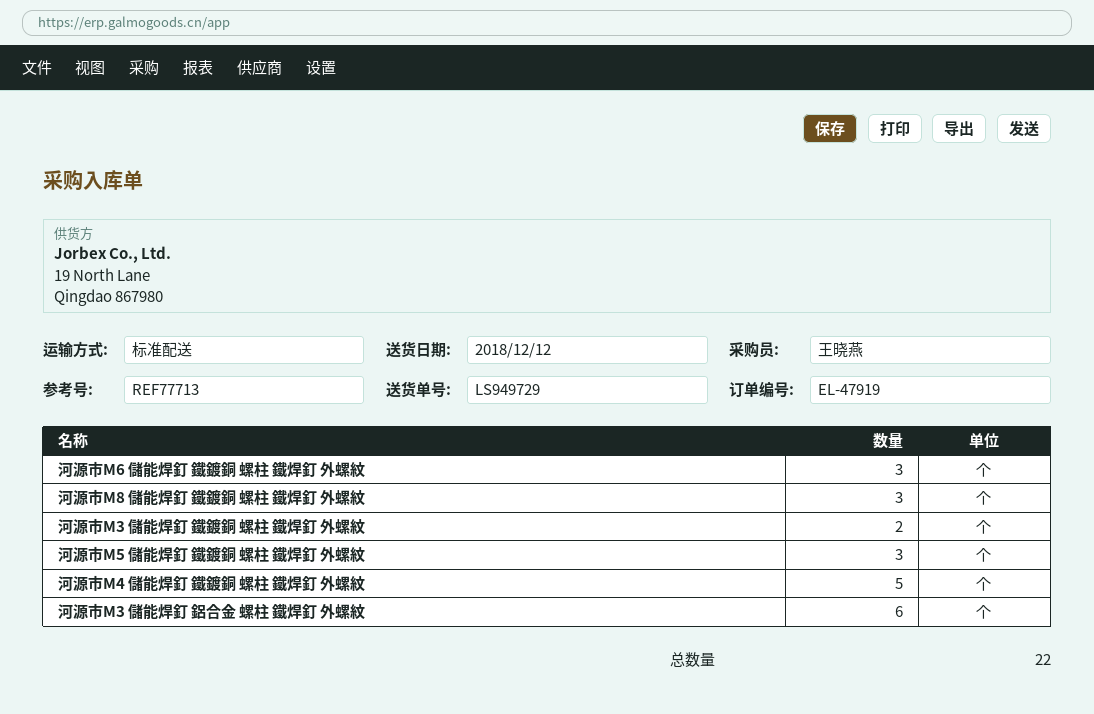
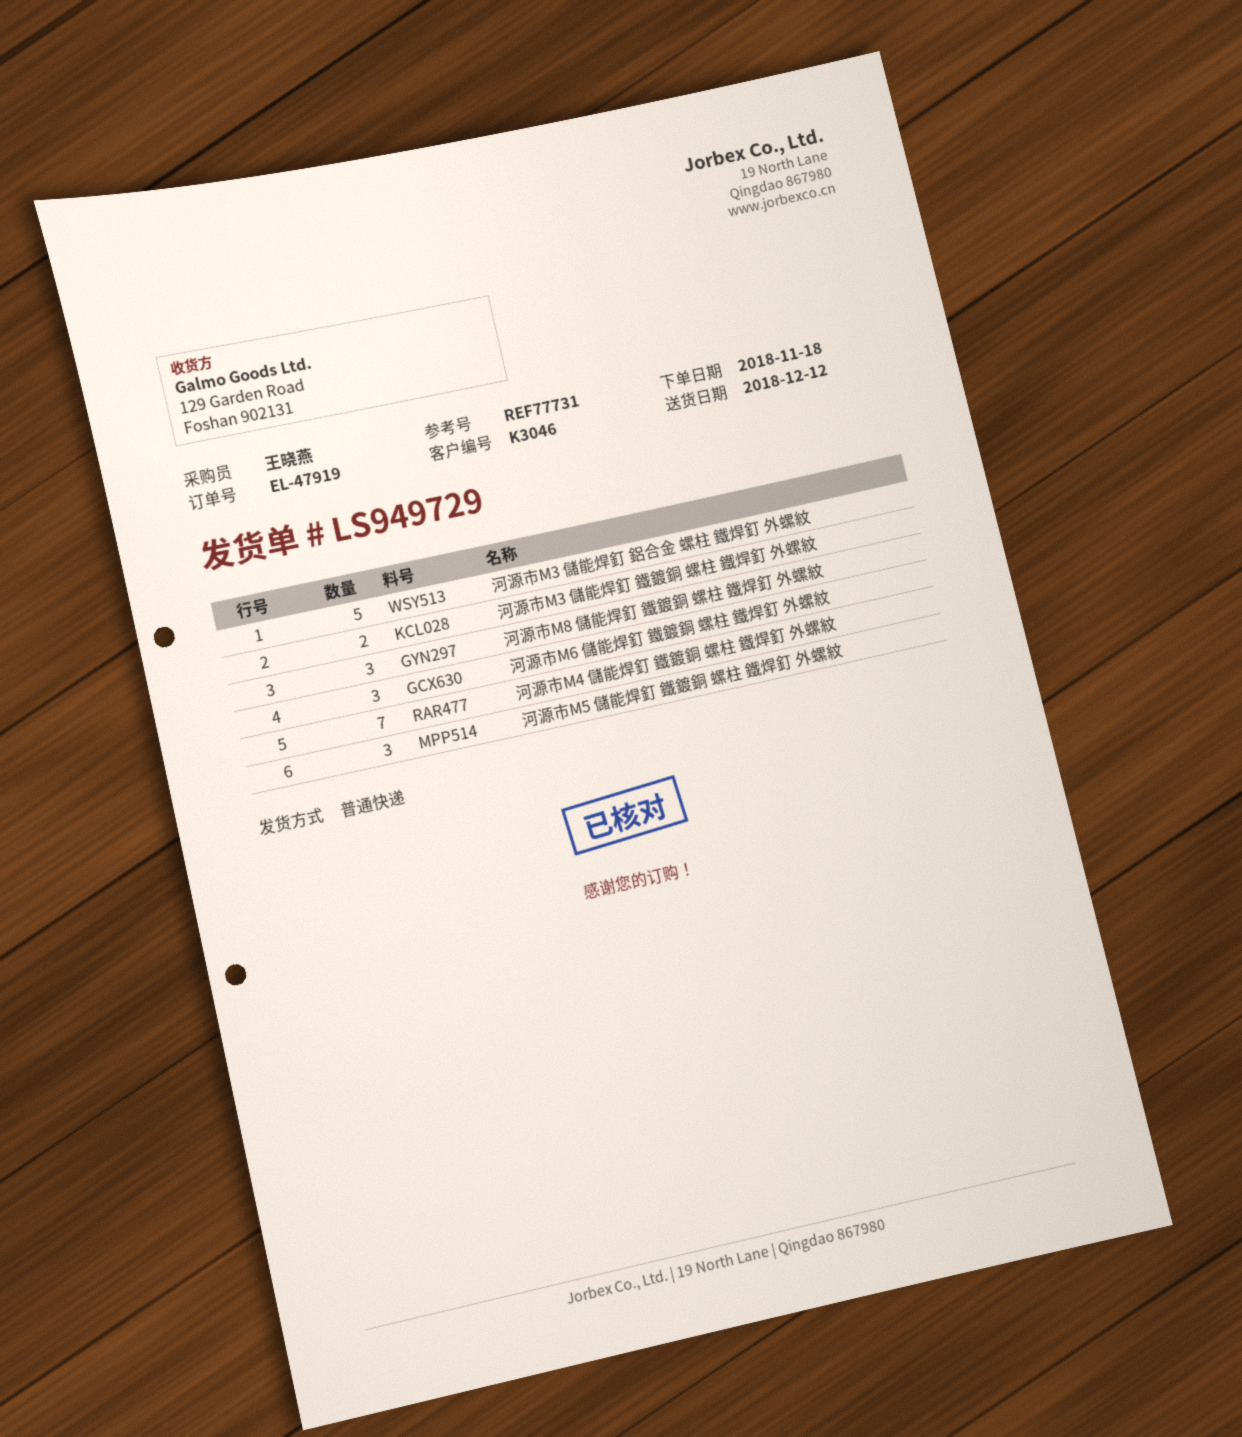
reference: REF77713 -> REF77731
河源市M4 儲能焊釘 鐵鍍銅 螺柱 鐵焊釘 外螺紋: 5 -> 7
河源市M3 儲能焊釘 鋁合金 螺柱 鐵焊釘 外螺紋: 6 -> 5

